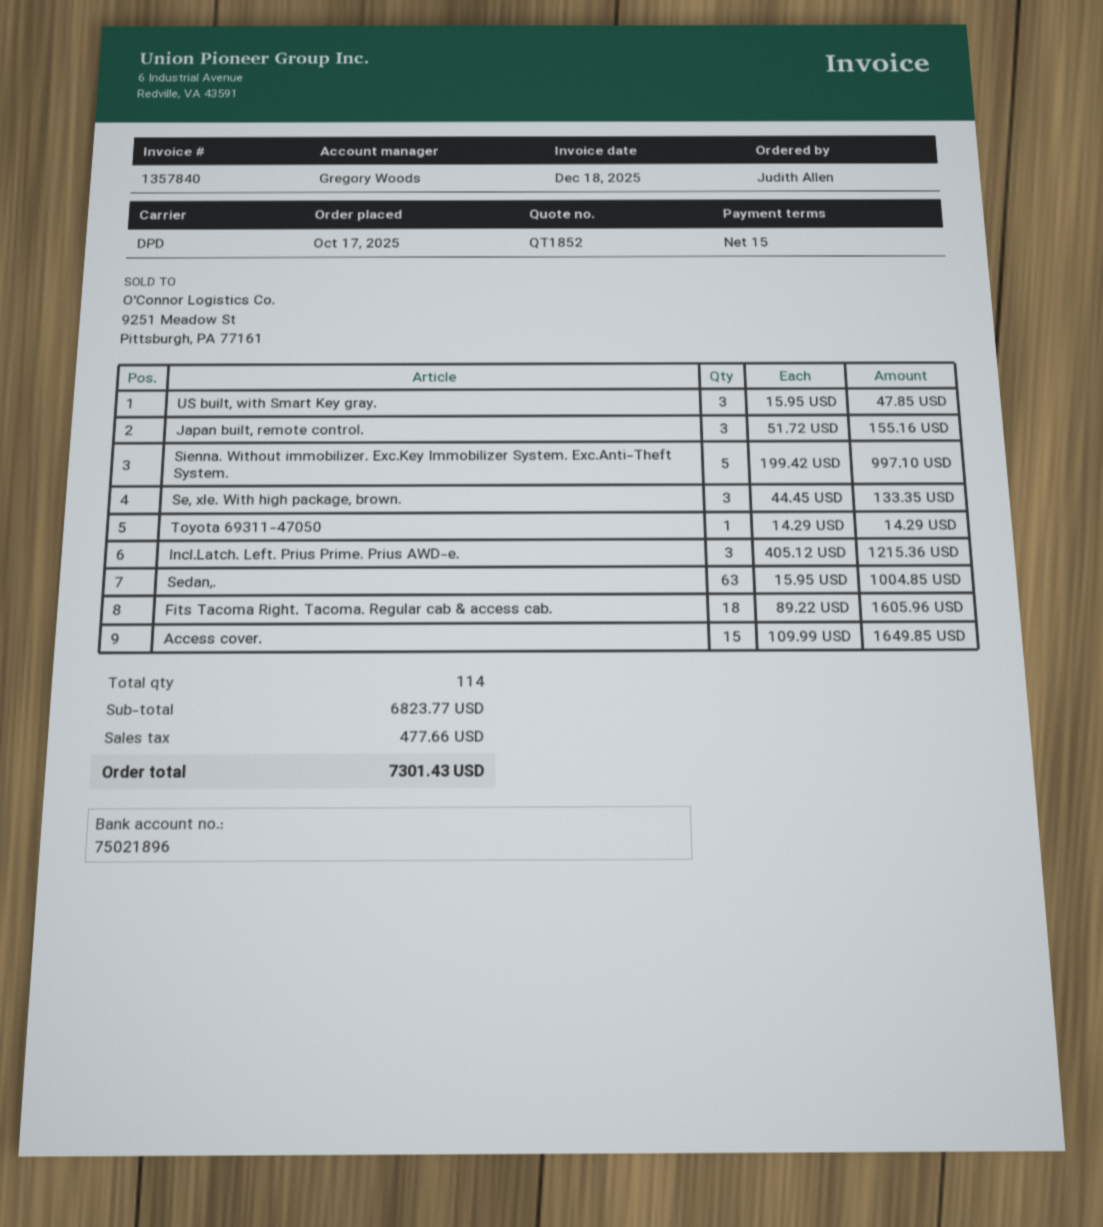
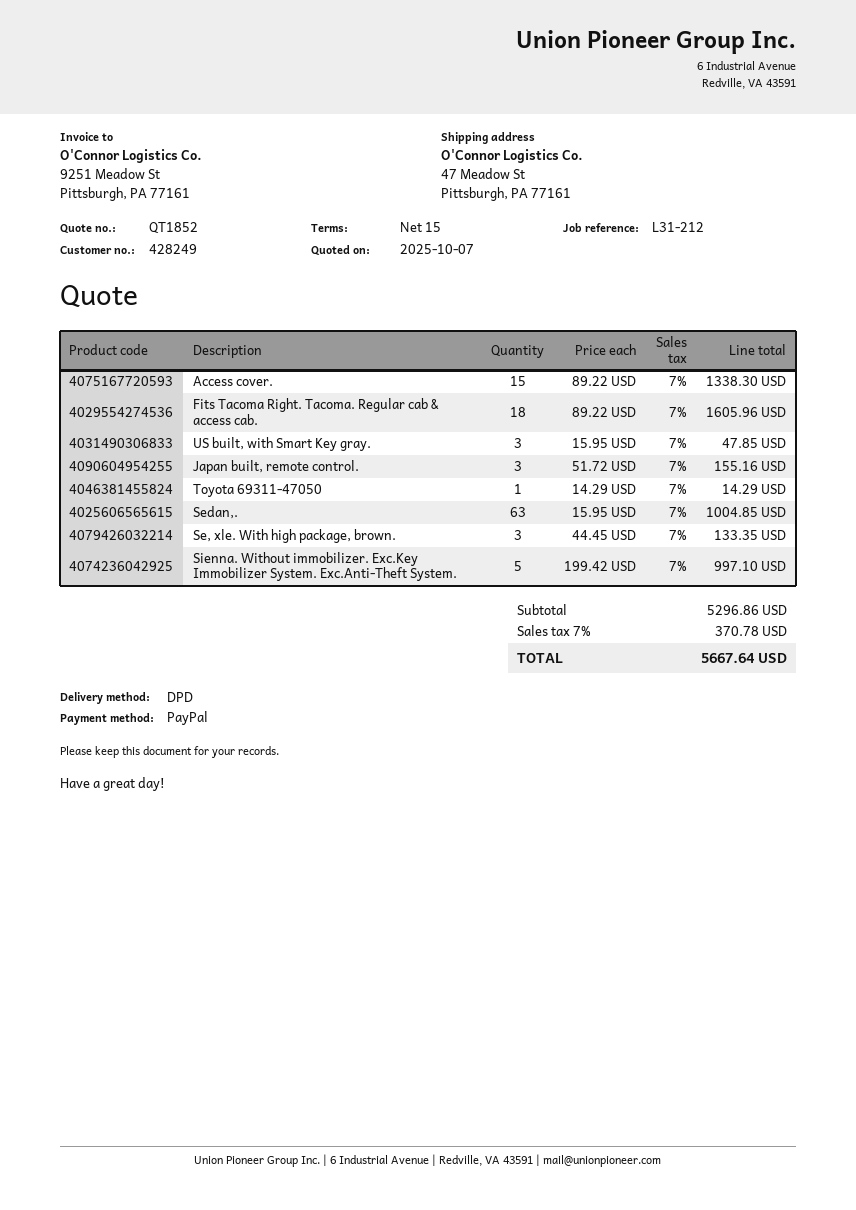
Incl.Latch. Left. Prius Prime. Prius AWD-e.: 3 x 405.12 = 1215.36 -> none
Access cover.: 15 x 109.99 = 1649.85 -> 15 x 89.22 = 1338.30
subtotal: 6823.77 -> 5296.86
tax: 477.66 -> 370.78
total: 7301.43 -> 5667.64

